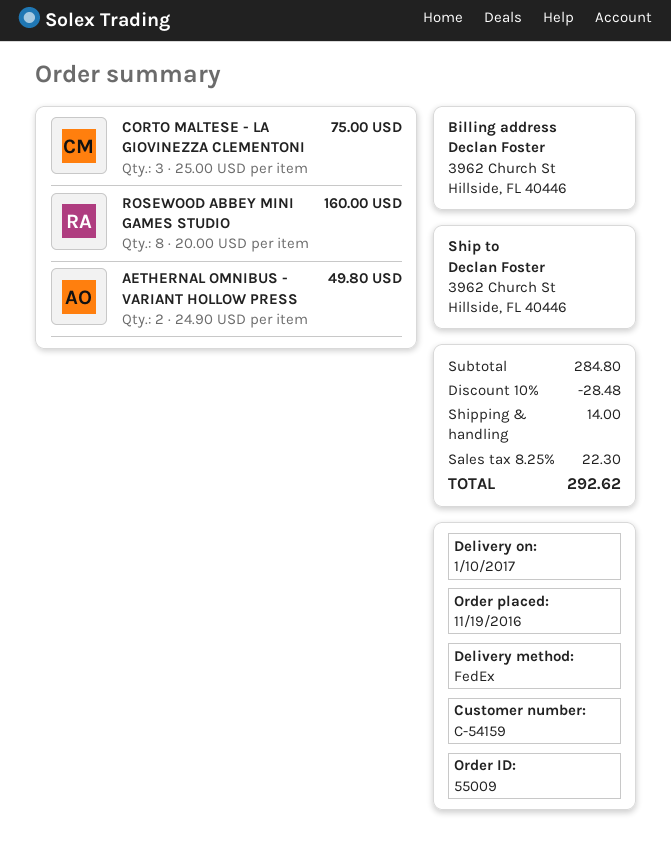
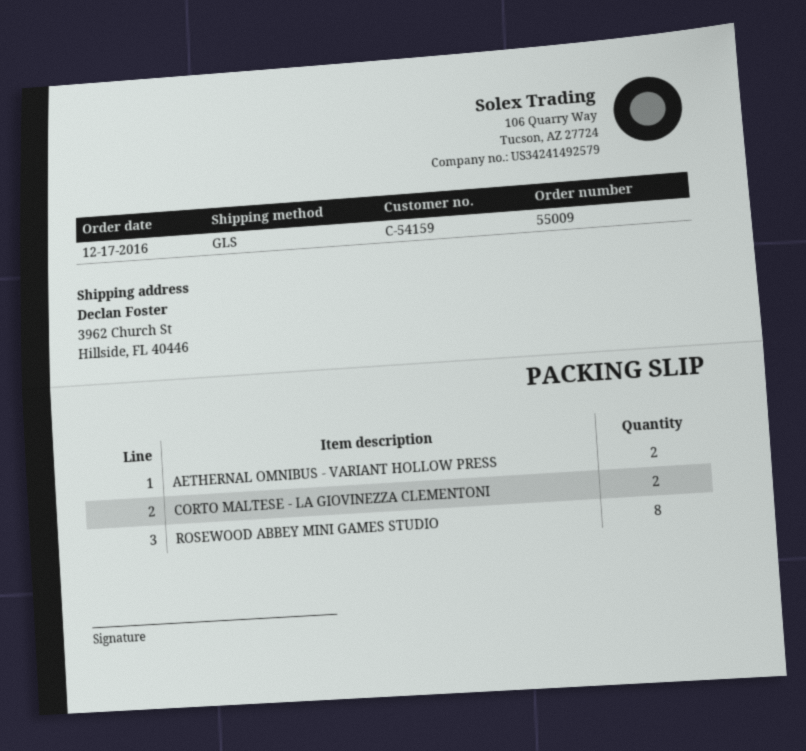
order date: 2016-11-19 -> 2016-12-17
shipping method: FedEx -> GLS
CORTO MALTESE - LA GIOVINEZZA CLEMENTONI: 3 -> 2

